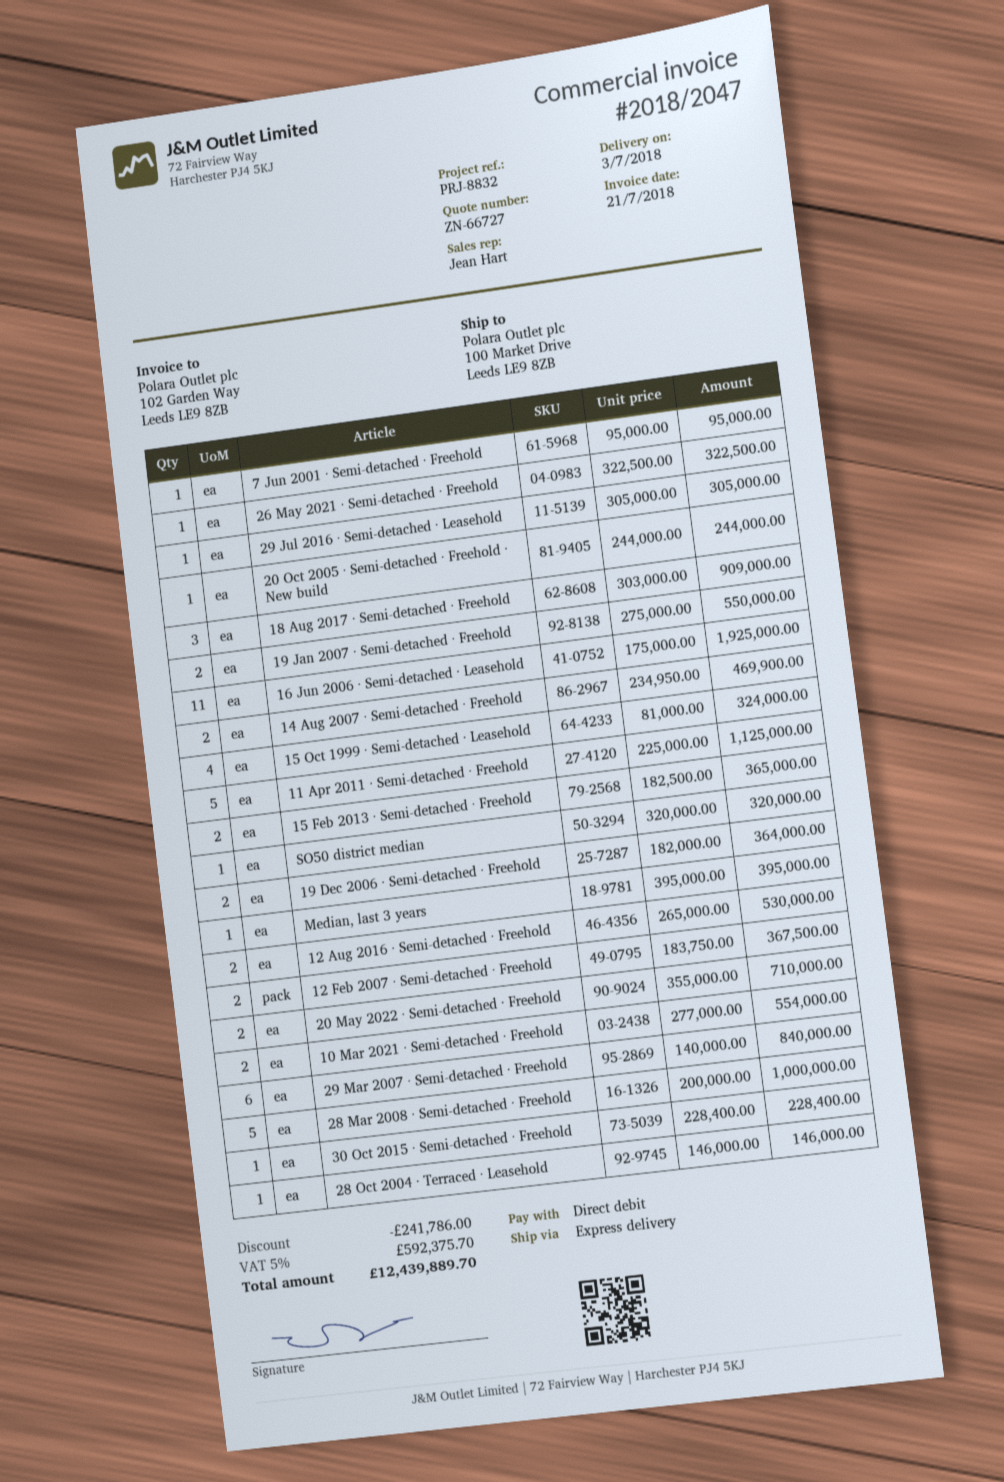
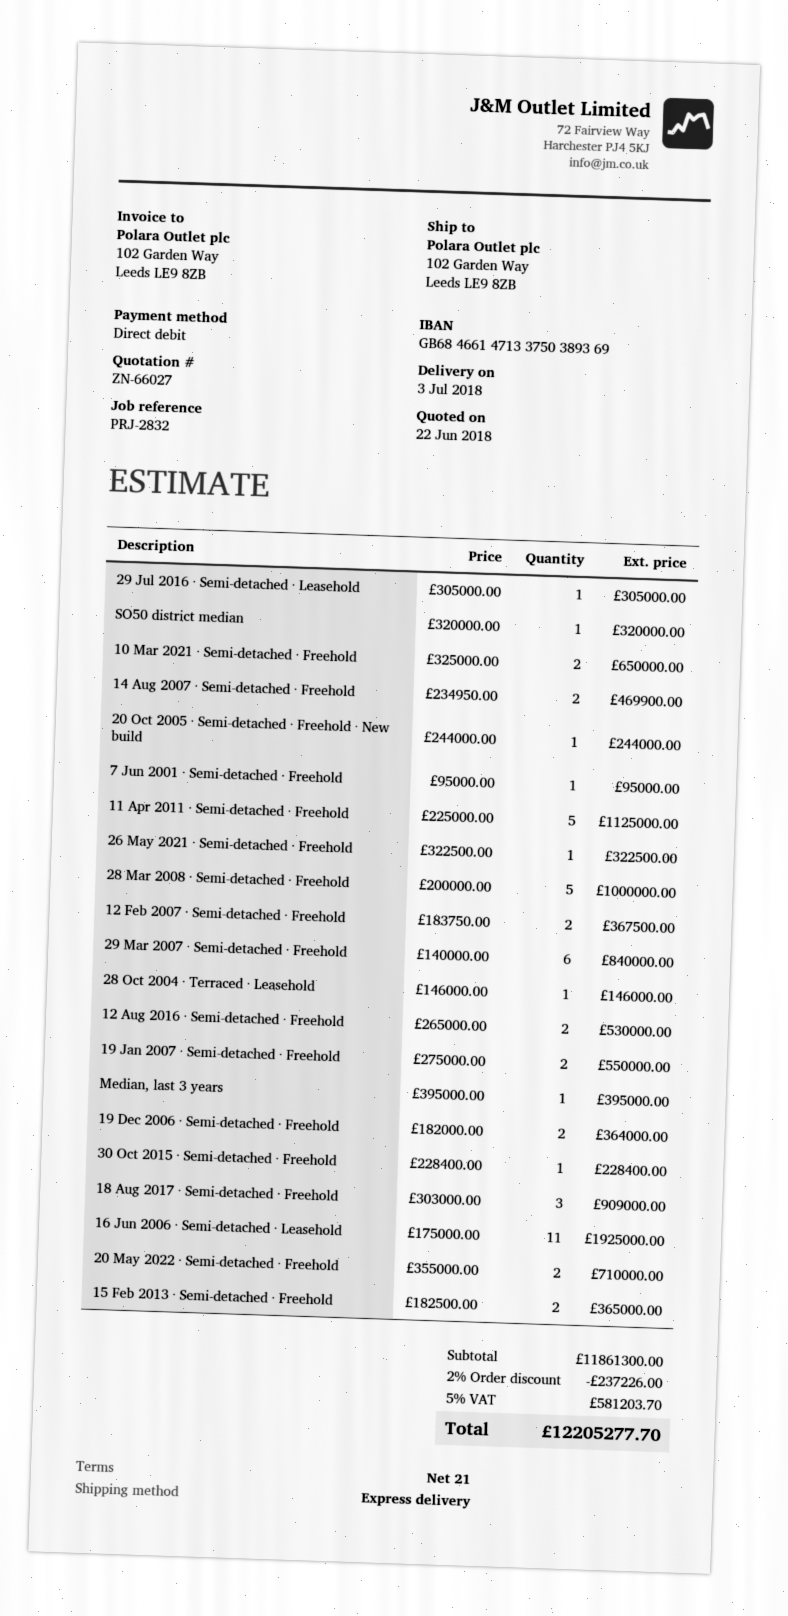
quote number: ZN-66727 -> ZN-66027
reference: PRJ-8832 -> PRJ-2832
ship to: 100 Market Drive, Leeds LE9 8ZB -> 102 Garden Way, Leeds LE9 8ZB
15 Oct 1999 · Semi-detached · Leasehold: 4 x 81000.00 = 324000.00 -> none
10 Mar 2021 · Semi-detached · Freehold: 2 x 277000.00 = 554000.00 -> 2 x 325000.00 = 650000.00
discount: 241786.00 -> 237226.00
tax: 5% = 592375.70 -> 5% = 581203.70
total: 12439889.70 -> 12205277.70

